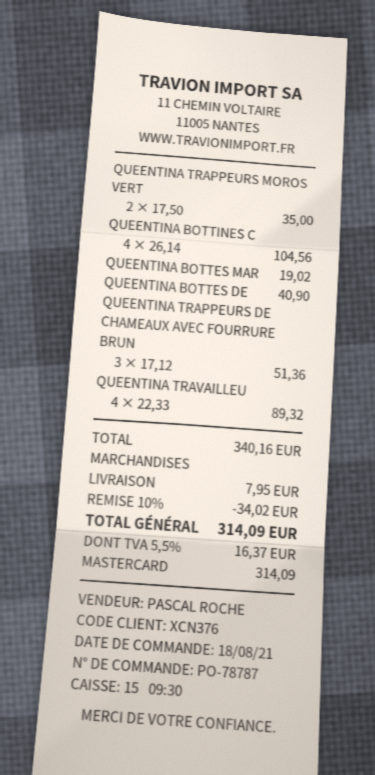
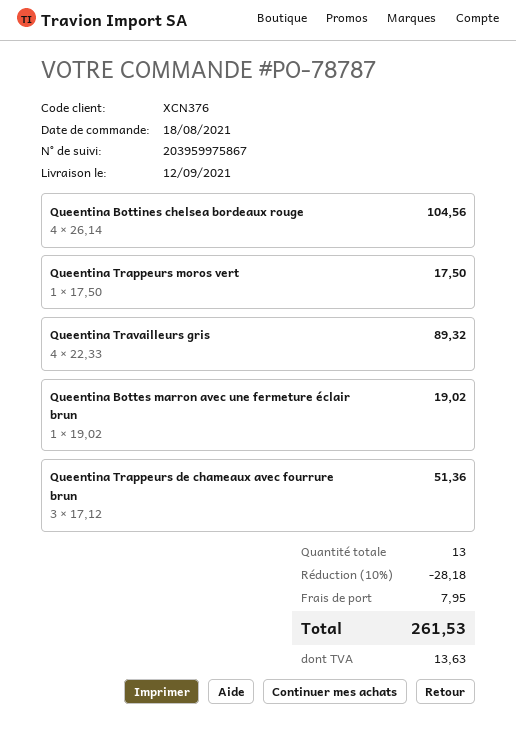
QUEENTINA TRAPPEURS MOROS VERT: 2 x 17.50 = 35.00 -> 1 x 17.50 = 17.50
QUEENTINA BOTTES DE: 1 x 40.90 = 40.90 -> none
discount: 10% = 34.02 -> 10% = 28.18
tax: 16.37 -> 13.63
total: 314.09 -> 261.53

